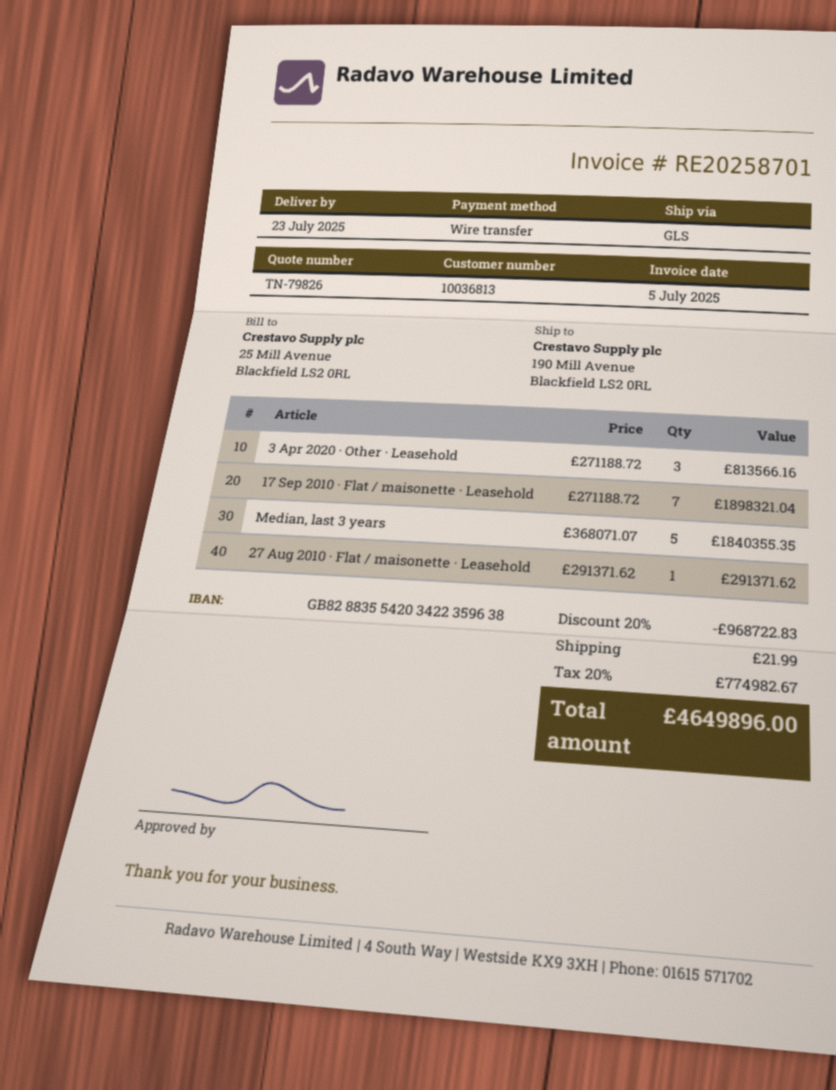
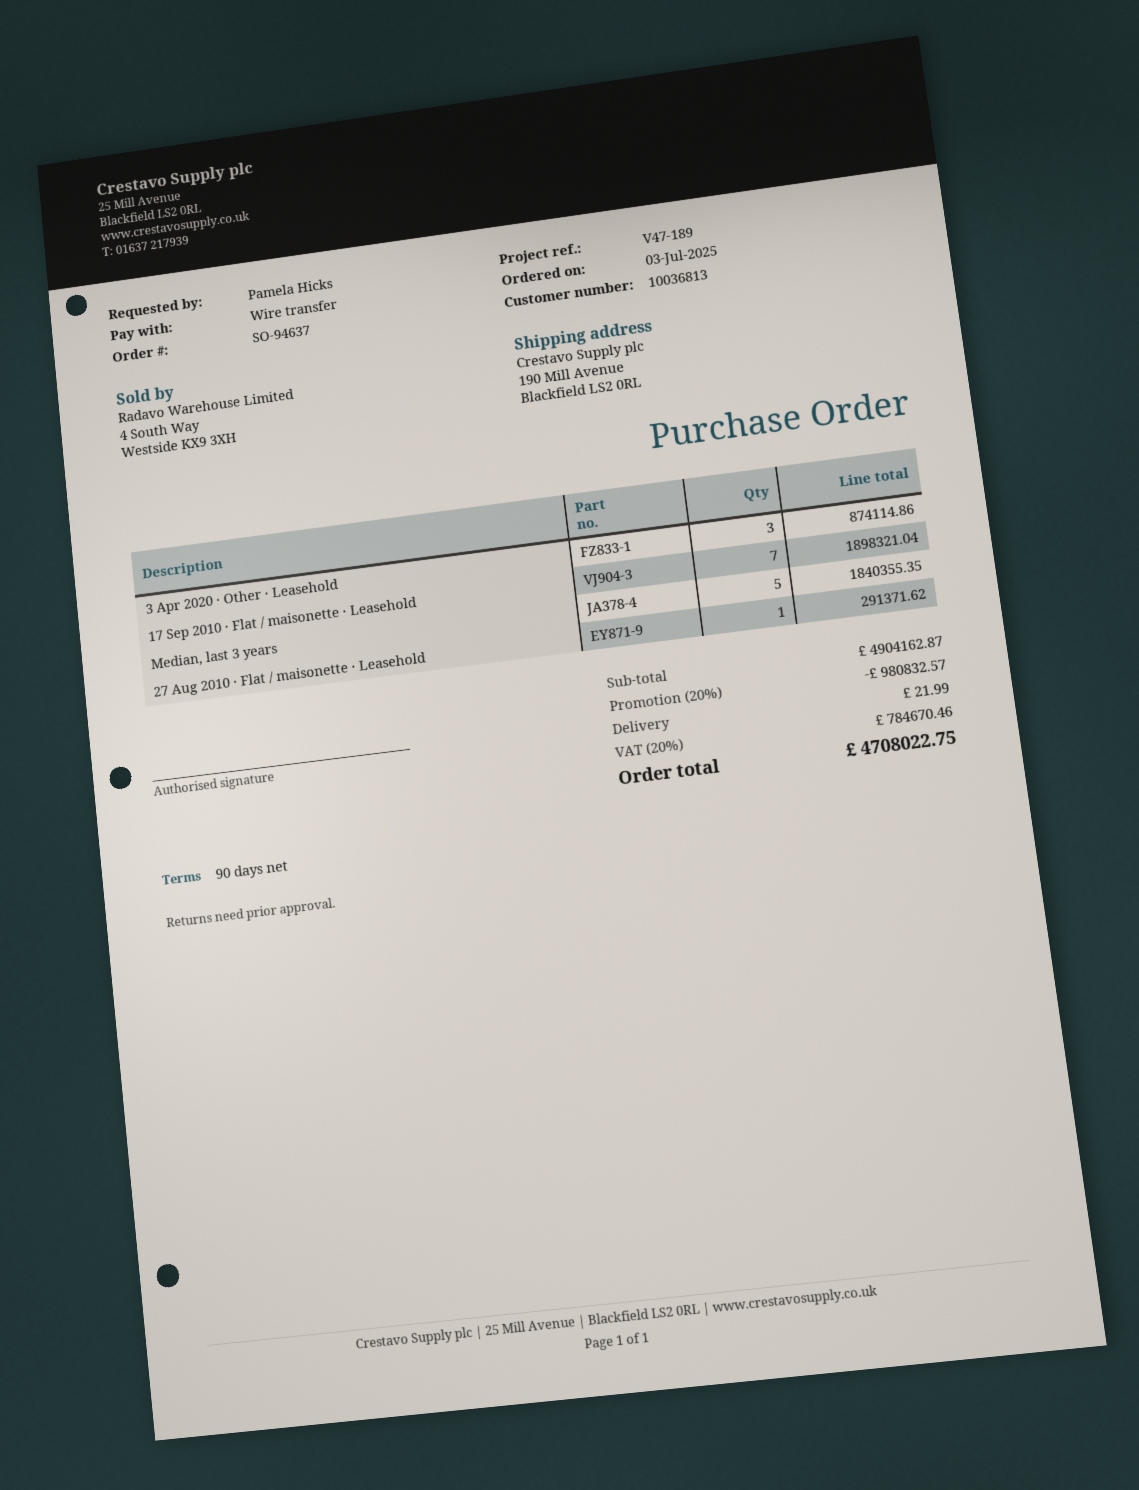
3 Apr 2020 · Other · Leasehold: 3 for 813566.16 -> 3 for 874114.86
discount: 20% = 968722.83 -> 20% = 980832.57
tax: 20% = 774982.67 -> 20% = 784670.46
total: 4649896.00 -> 4708022.75

